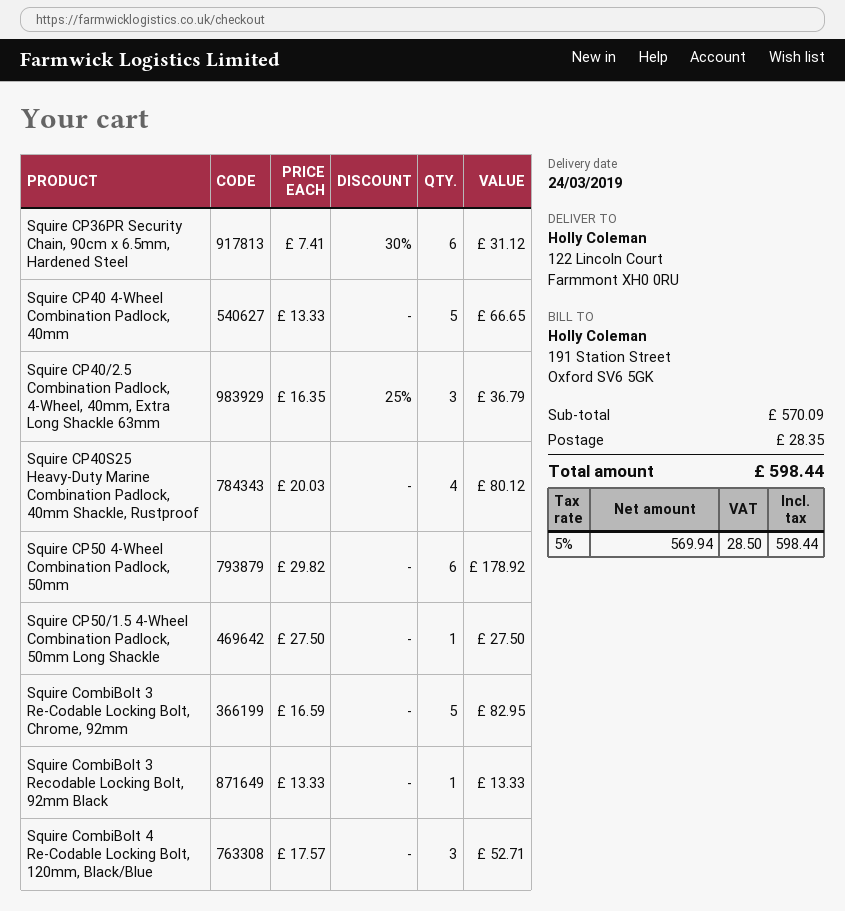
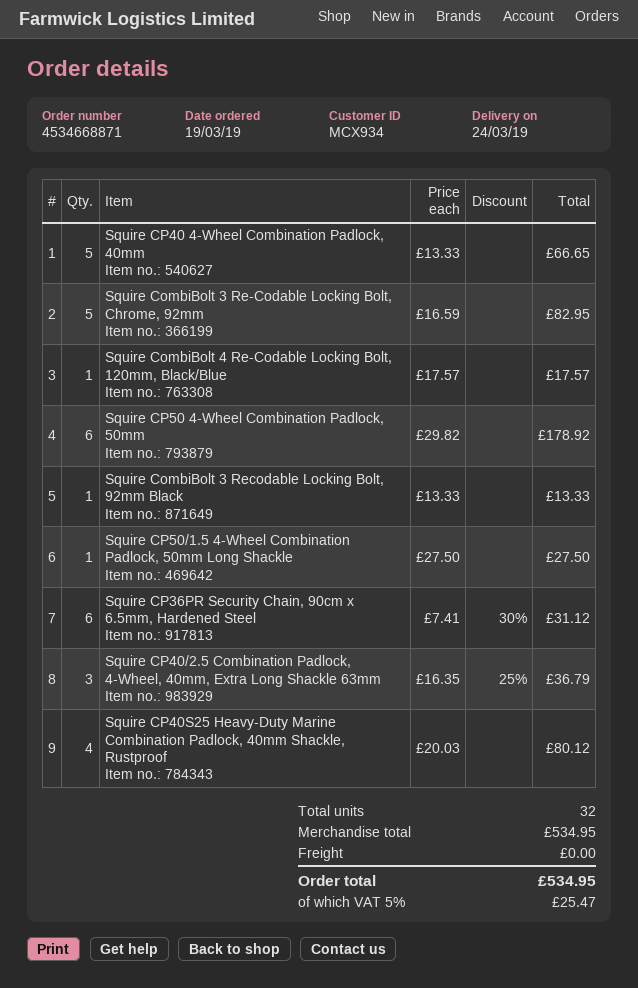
Squire CombiBolt 4 Re-Codable Locking Bolt, 120mm, Black/Blue: 3 x 17.57 = 52.71 -> 1 x 17.57 = 17.57
subtotal: 570.09 -> 534.95
shipping: 28.35 -> 0.00
tax: 5% = 28.50 -> 5% = 25.47
total: 598.44 -> 534.95

